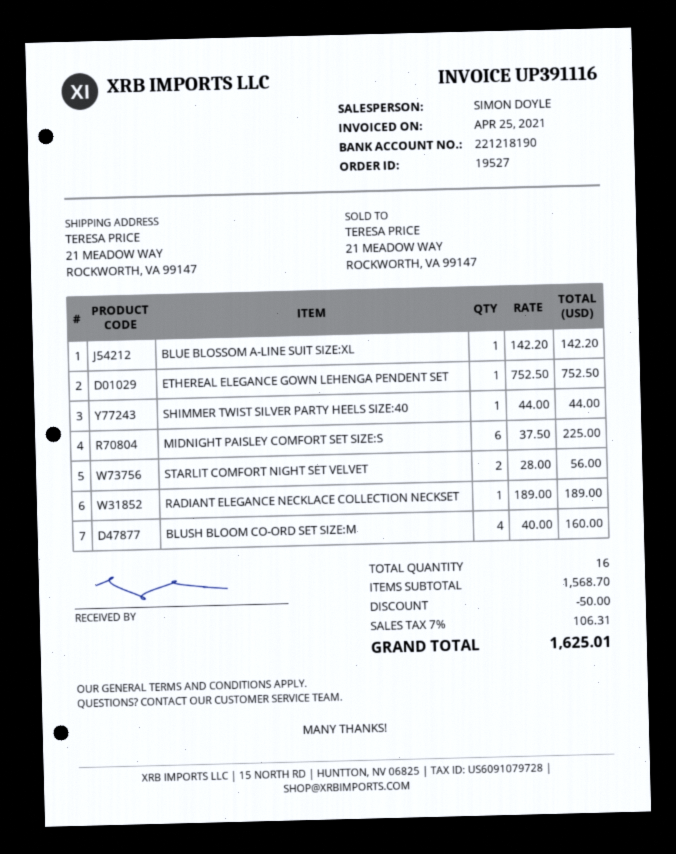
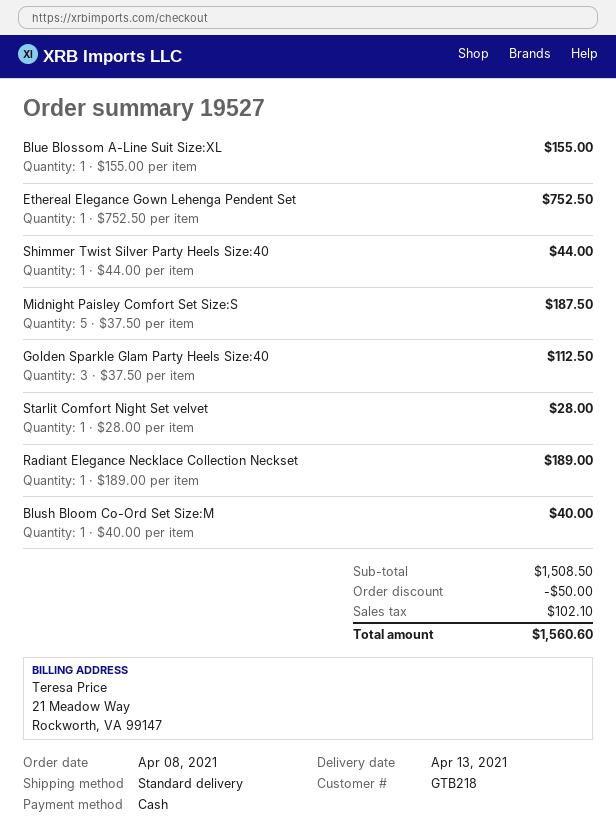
BLUE BLOSSOM A-LINE SUIT SIZE:XL: 1 x 142.20 = 142.20 -> 1 x 155.00 = 155.00
MIDNIGHT PAISLEY COMFORT SET SIZE:S: 6 x 37.50 = 225.00 -> 5 x 37.50 = 187.50
STARLIT COMFORT NIGHT SET VELVET: 2 x 28.00 = 56.00 -> 1 x 28.00 = 28.00
BLUSH BLOOM CO-ORD SET SIZE:M: 4 x 40.00 = 160.00 -> 1 x 40.00 = 40.00
Golden Sparkle Glam Party Heels Size:40: none -> 3 x 37.50 = 112.50
subtotal: 1568.70 -> 1508.50
tax: 106.31 -> 102.10
total: 1625.01 -> 1560.60

